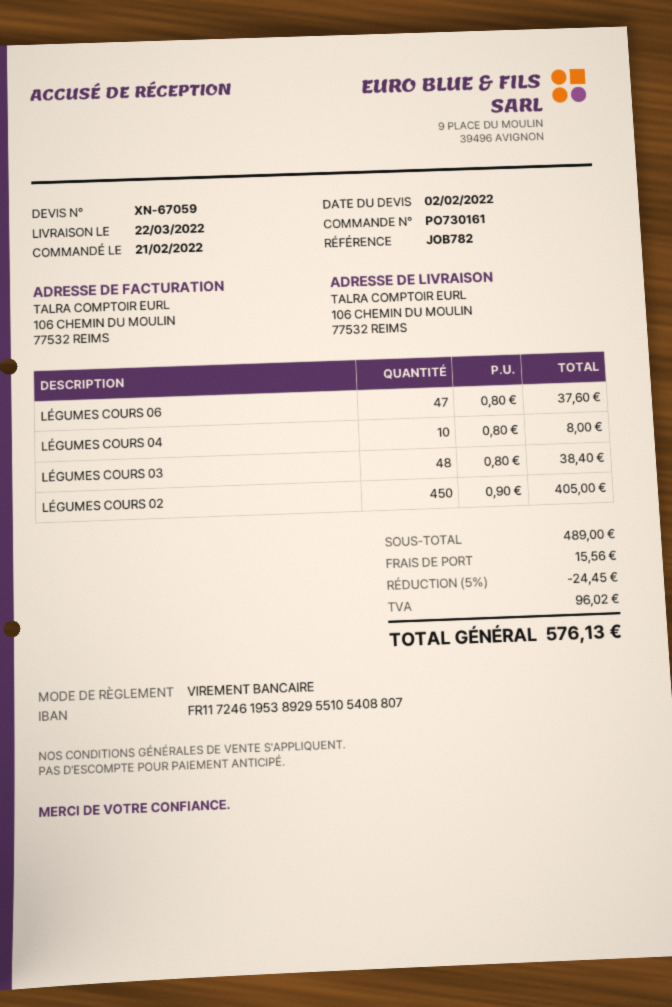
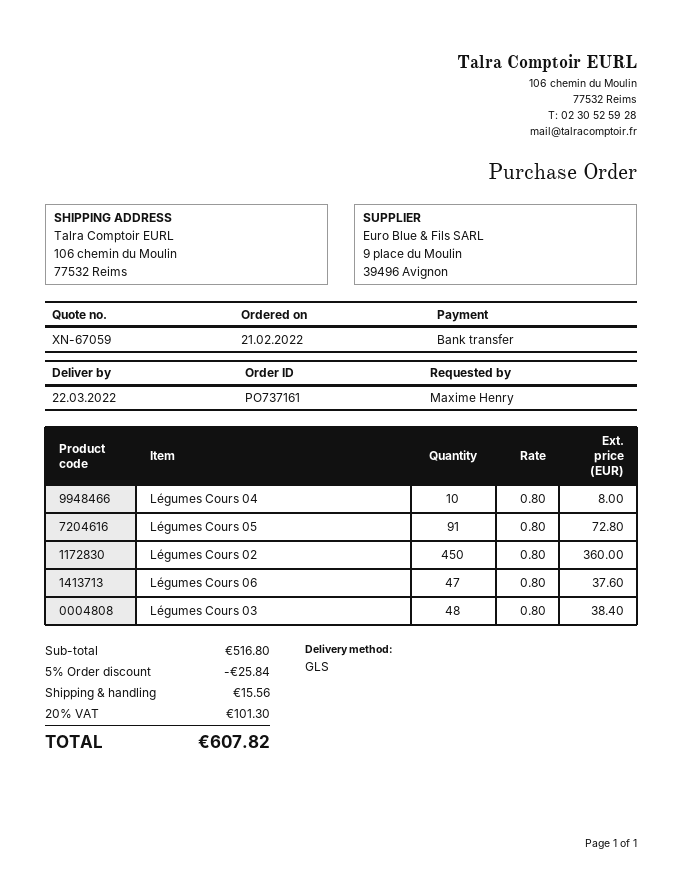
order number: PO730161 -> PO737161
LÉGUMES COURS 02: 450 x 0.90 = 405.00 -> 450 x 0.80 = 360.00
Légumes Cours 05: none -> 91 x 0.80 = 72.80
subtotal: 489.00 -> 516.80
discount: 5% = 24.45 -> 5% = 25.84
tax: 96.02 -> 101.30
total: 576.13 -> 607.82

